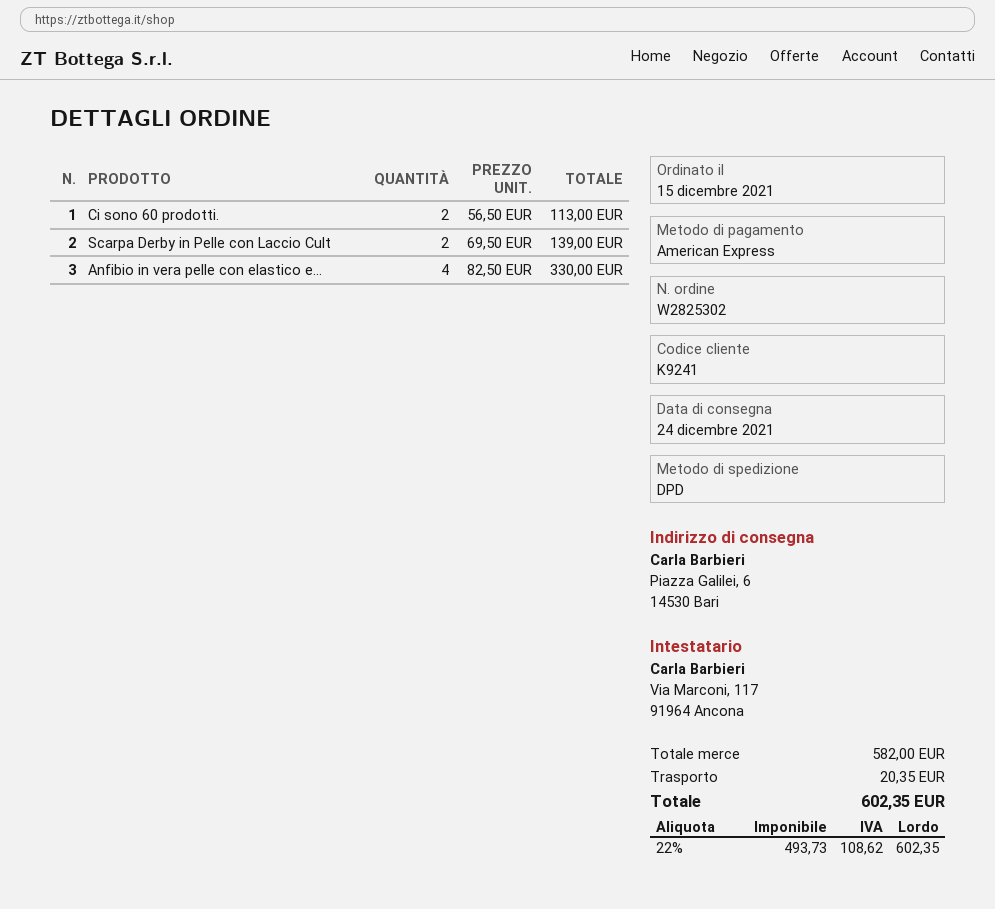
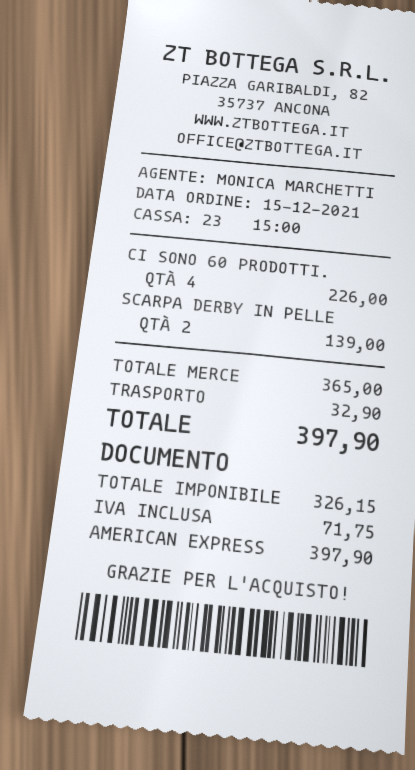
Ci sono 60 prodotti.: 2 for 113.00 -> 4 for 226.00
Anfibio in vera pelle con elastico e...: 4 for 330.00 -> none
subtotal: 582.00 -> 365.00
shipping: 20.35 -> 32.90
net: 493.73 -> 326.15
tax: 108.62 -> 71.75
total: 602.35 -> 397.90

